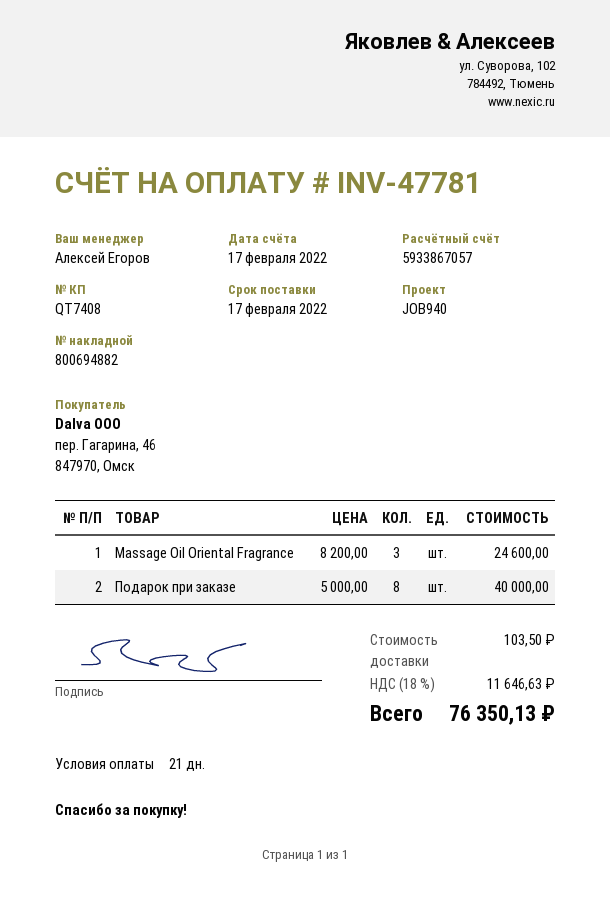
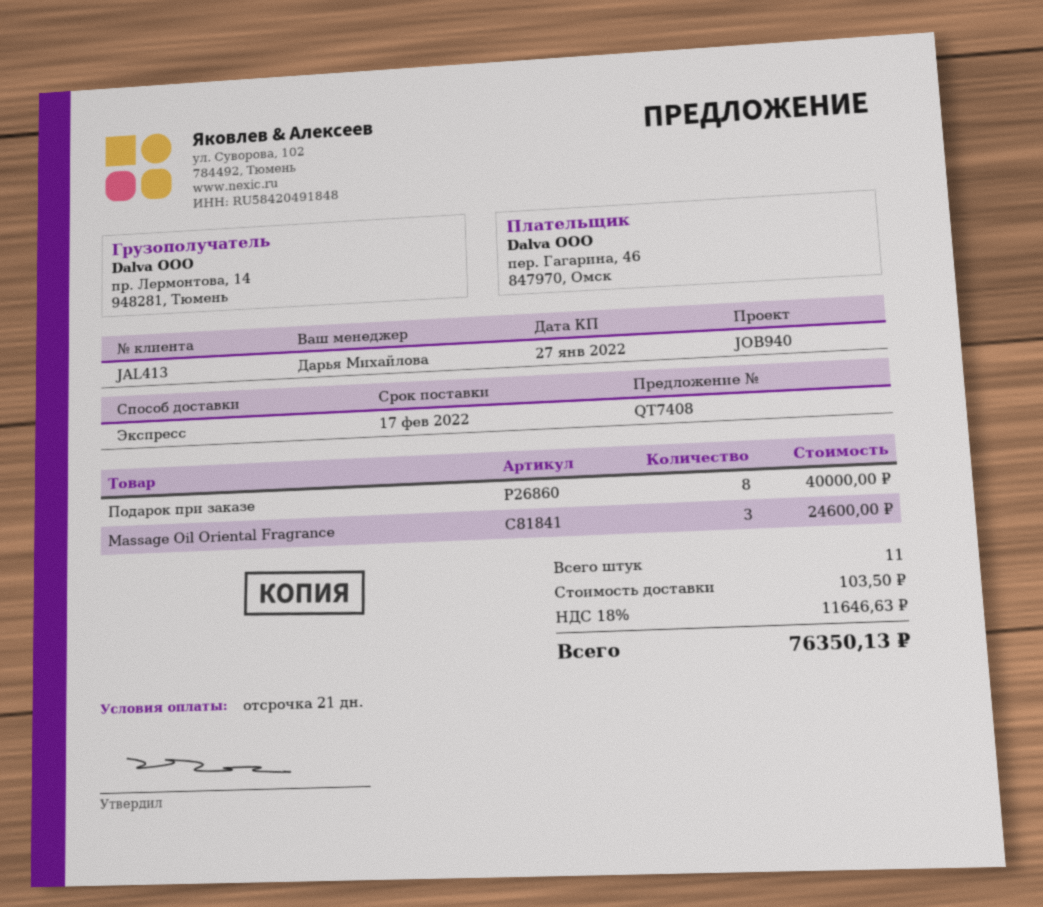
sales rep: Алексей Егоров -> Дарья Михайлова

